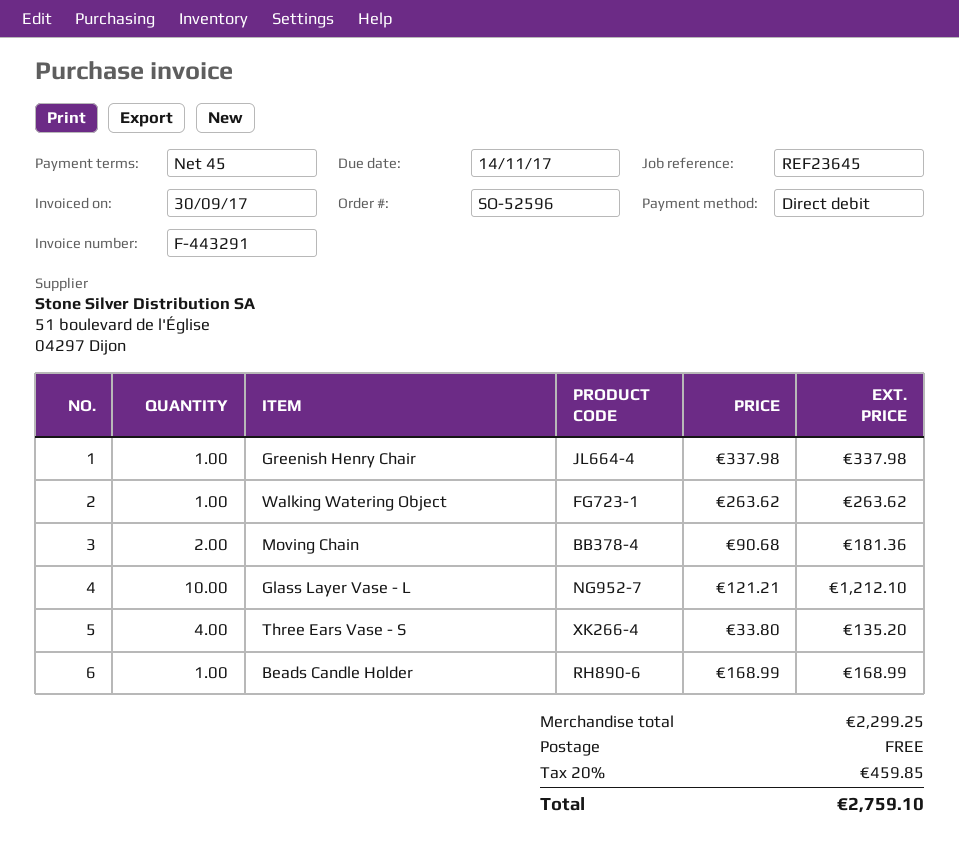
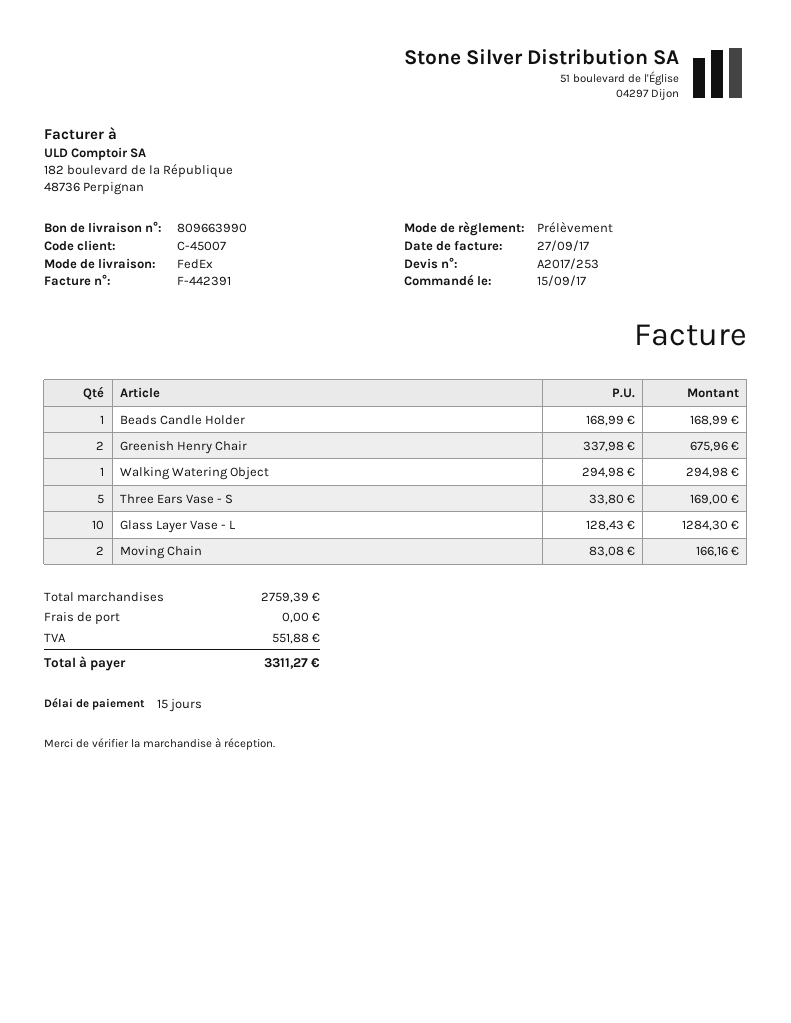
invoice number: F-443291 -> F-442391
invoice date: 2017-09-30 -> 2017-09-27
payment terms: 45 days -> 15 days
Greenish Henry Chair: 1 x 337.98 = 337.98 -> 2 x 337.98 = 675.96
Walking Watering Object: 1 x 263.62 = 263.62 -> 1 x 294.98 = 294.98
Moving Chain: 2 x 90.68 = 181.36 -> 2 x 83.08 = 166.16
Glass Layer Vase - L: 10 x 121.21 = 1212.10 -> 10 x 128.43 = 1284.30
Three Ears Vase - S: 4 x 33.80 = 135.20 -> 5 x 33.80 = 169.00
subtotal: 2299.25 -> 2759.39
tax: 459.85 -> 551.88
total: 2759.10 -> 3311.27

